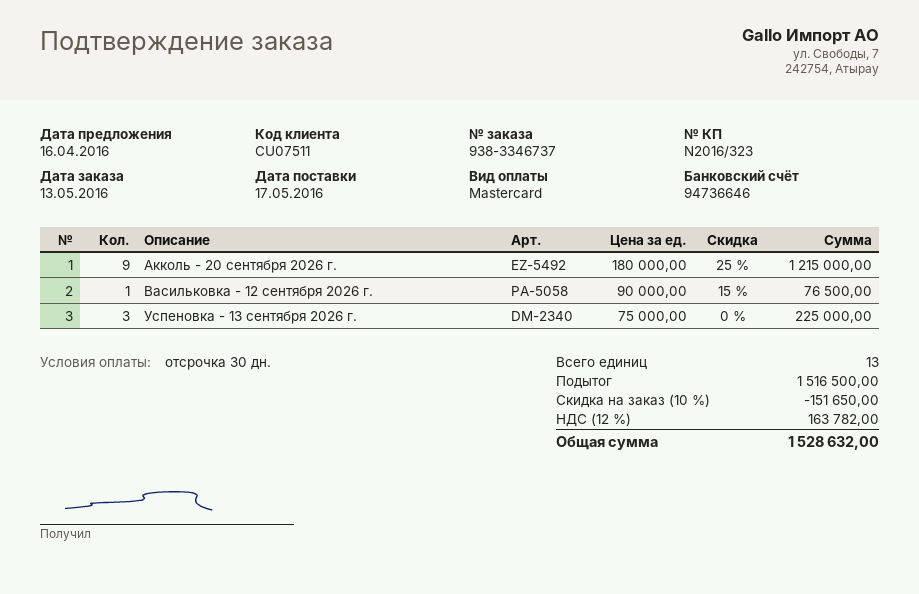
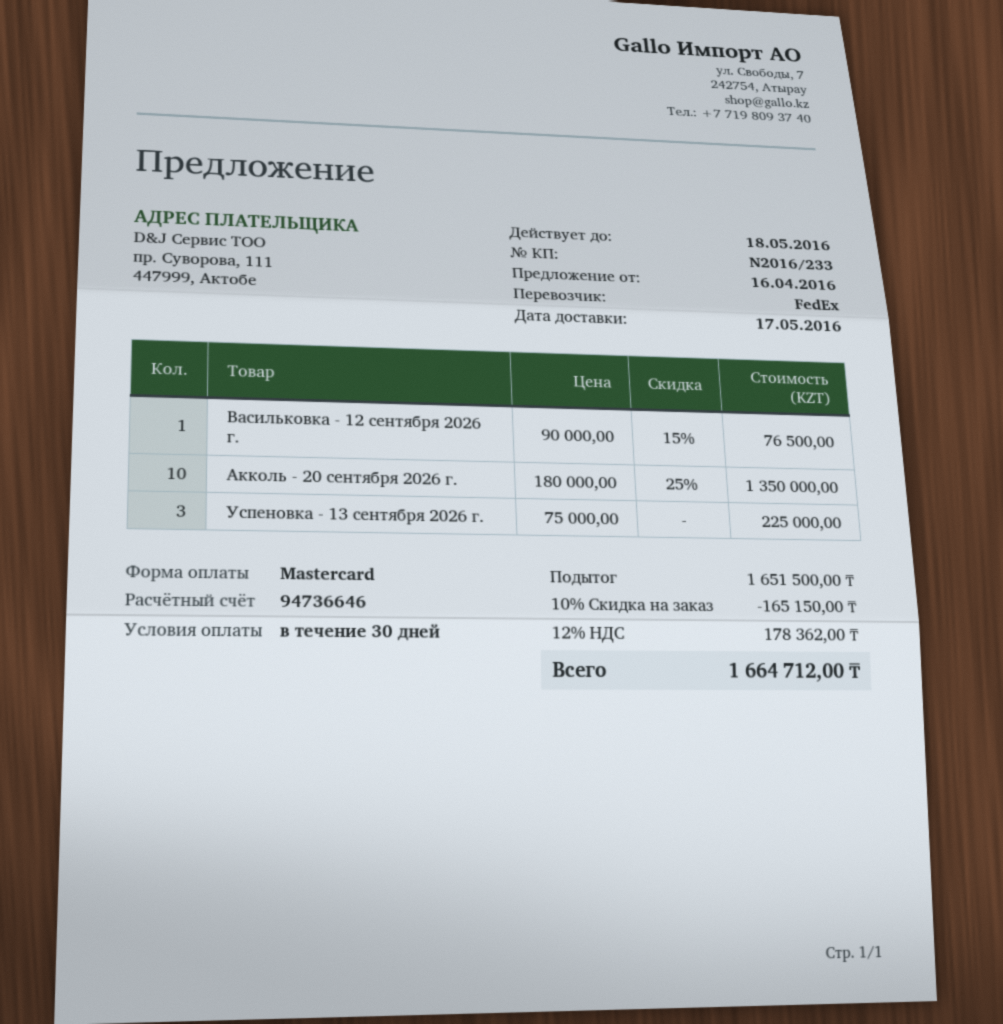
quote number: N2016/323 -> N2016/233
Акколь - 20 сентября 2026 г.: 9 x 180000.00 - 25% = 1215000.00 -> 10 x 180000.00 - 25% = 1350000.00
subtotal: 1516500.00 -> 1651500.00
discount: 10% = 151650.00 -> 10% = 165150.00
tax: 12% = 163782.00 -> 12% = 178362.00
total: 1528632.00 -> 1664712.00

